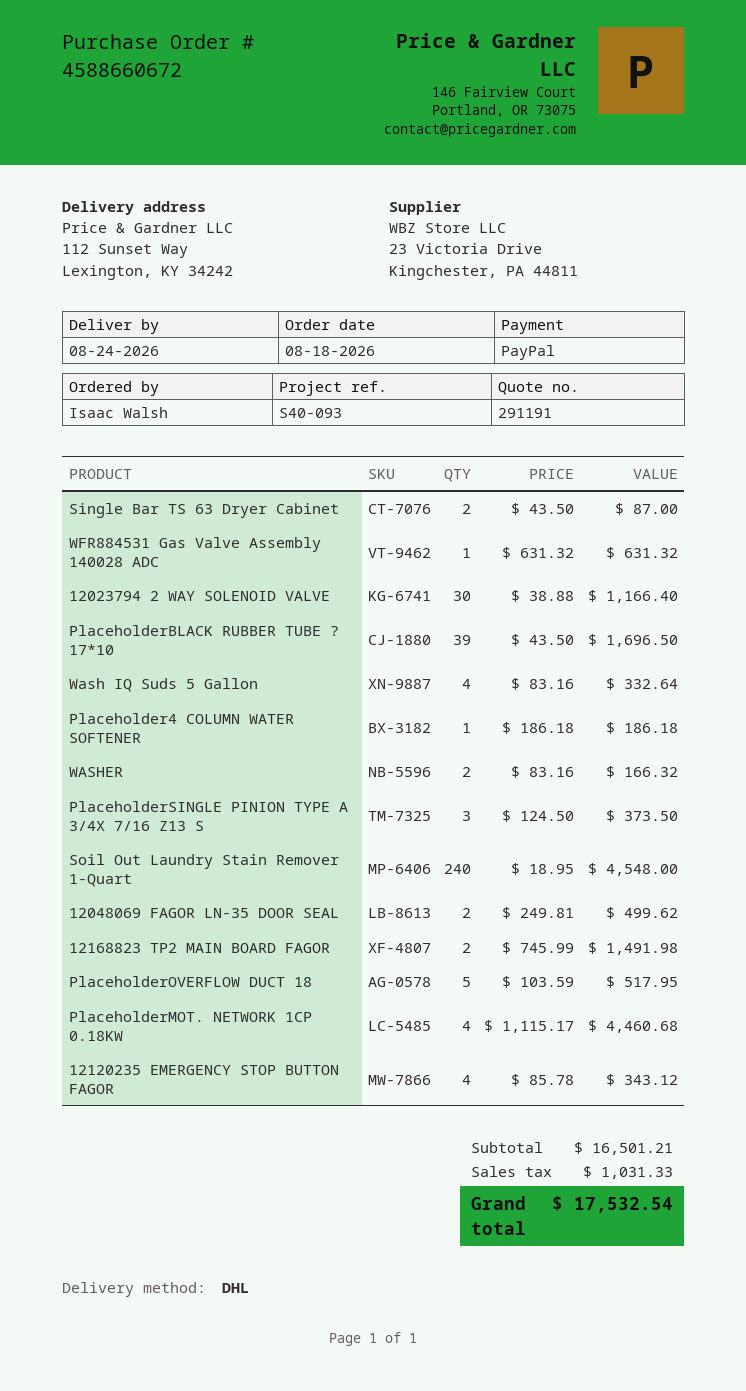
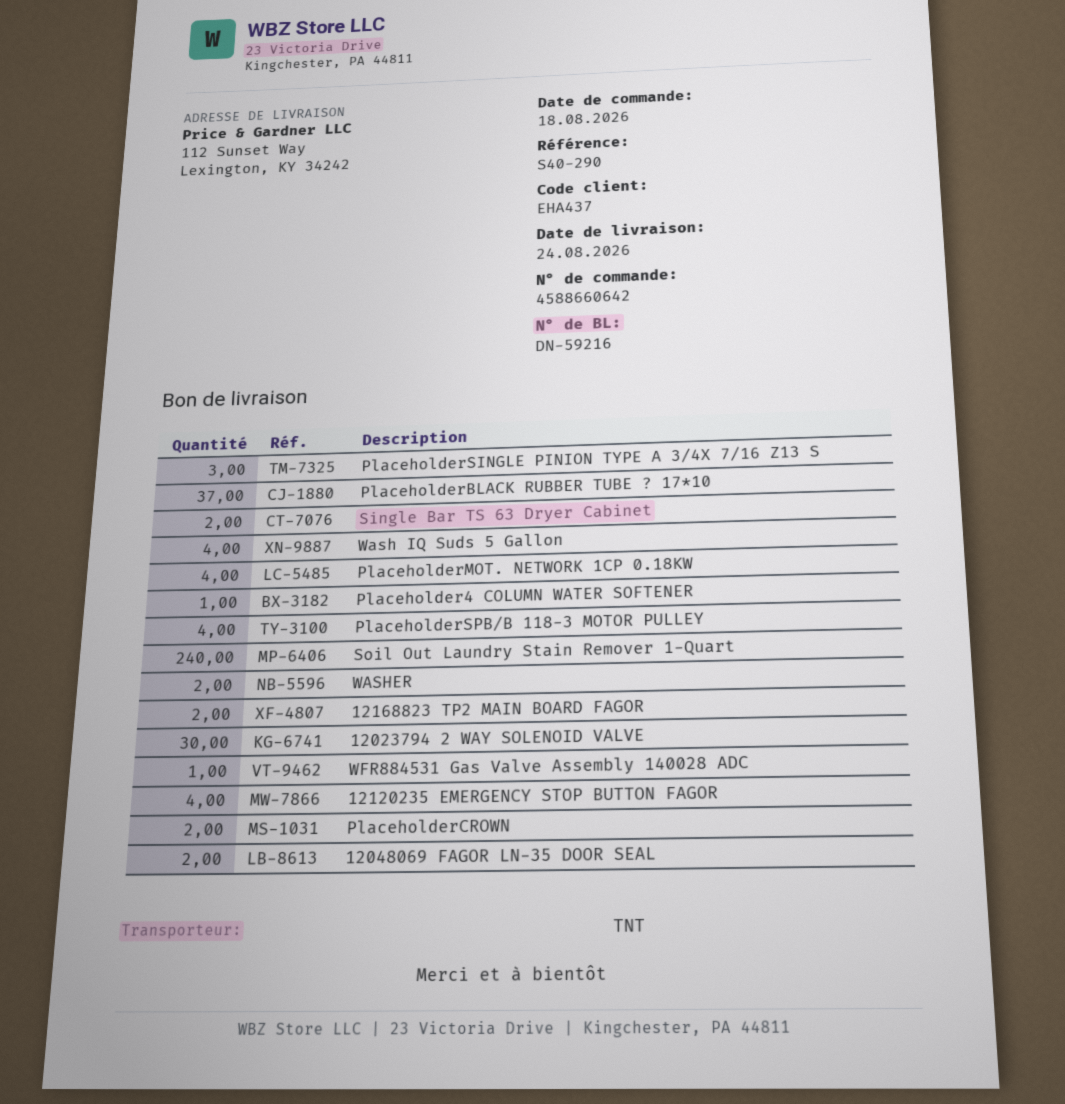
order number: 4588660672 -> 4588660642
reference: S40-093 -> S40-290
shipping method: DHL -> TNT
PlaceholderBLACK RUBBER TUBE ? 17*10: 39 -> 37
PlaceholderOVERFLOW DUCT 18: 5 -> none
PlaceholderSPB/B 118-3 MOTOR PULLEY: none -> 4
PlaceholderCROWN: none -> 2

